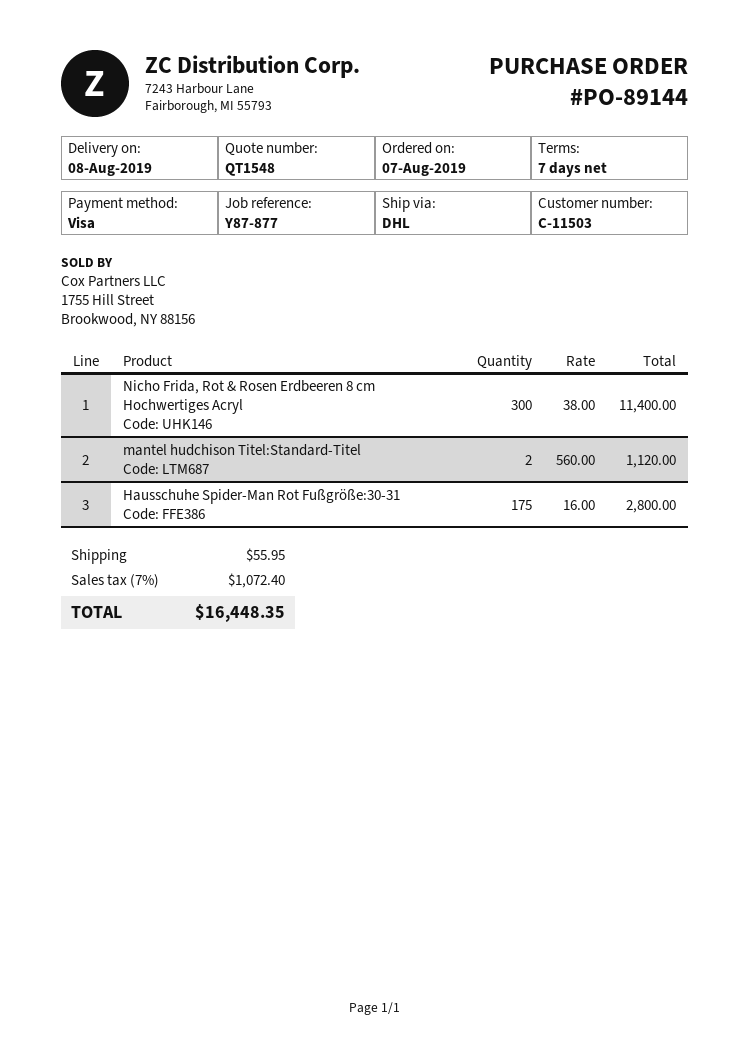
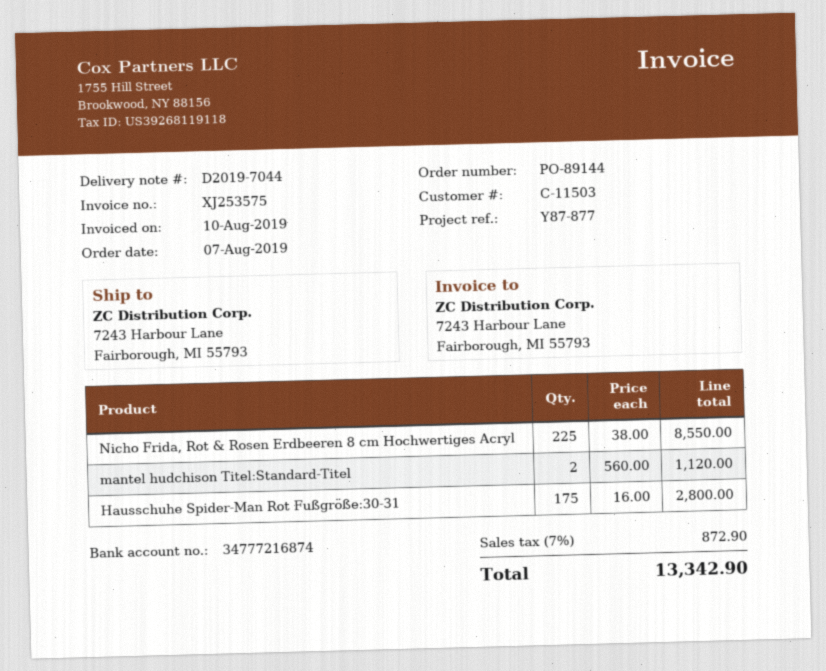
Nicho Frida, Rot & Rosen Erdbeeren 8 cm Hochwertiges Acryl: 300 x 38.00 = 11400.00 -> 225 x 38.00 = 8550.00
shipping: 55.95 -> none
tax: 7% = 1072.40 -> 7% = 872.90
total: 16448.35 -> 13342.90

